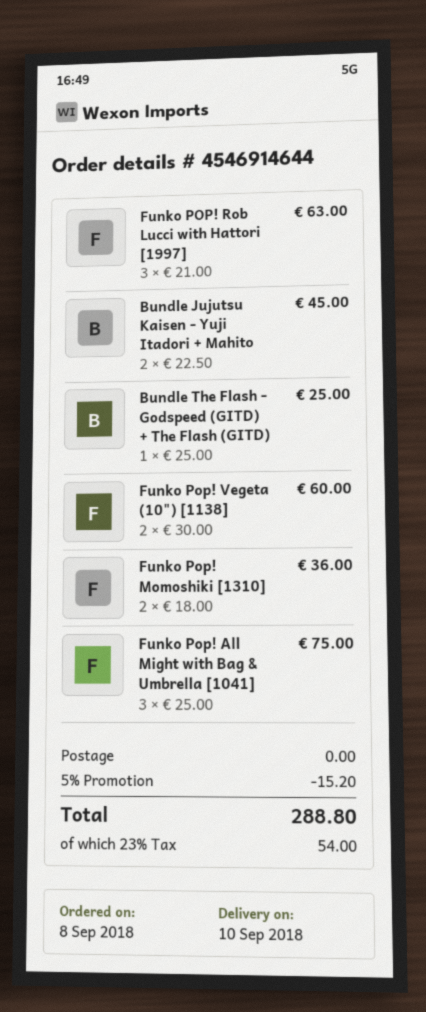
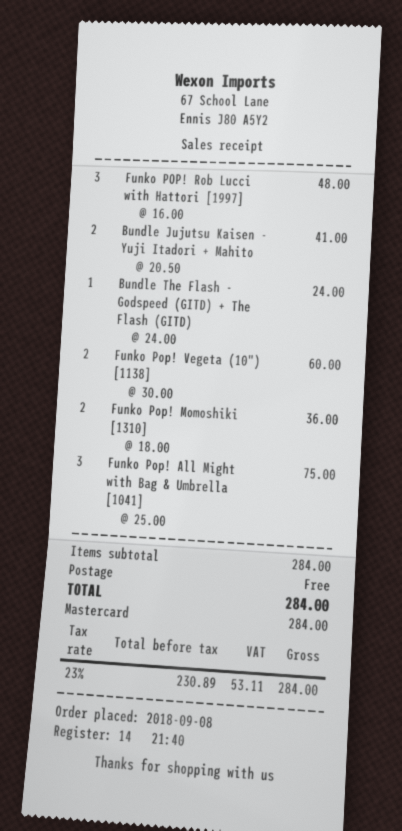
Funko POP! Rob Lucci with Hattori [1997]: 3 x 21.00 = 63.00 -> 3 x 16.00 = 48.00
Bundle Jujutsu Kaisen - Yuji Itadori + Mahito: 2 x 22.50 = 45.00 -> 2 x 20.50 = 41.00
Bundle The Flash - Godspeed (GITD) + The Flash (GITD): 1 x 25.00 = 25.00 -> 1 x 24.00 = 24.00
discount: 5% = 15.20 -> none
tax: 23% = 54.00 -> 23% = 53.11
total: 288.80 -> 284.00

